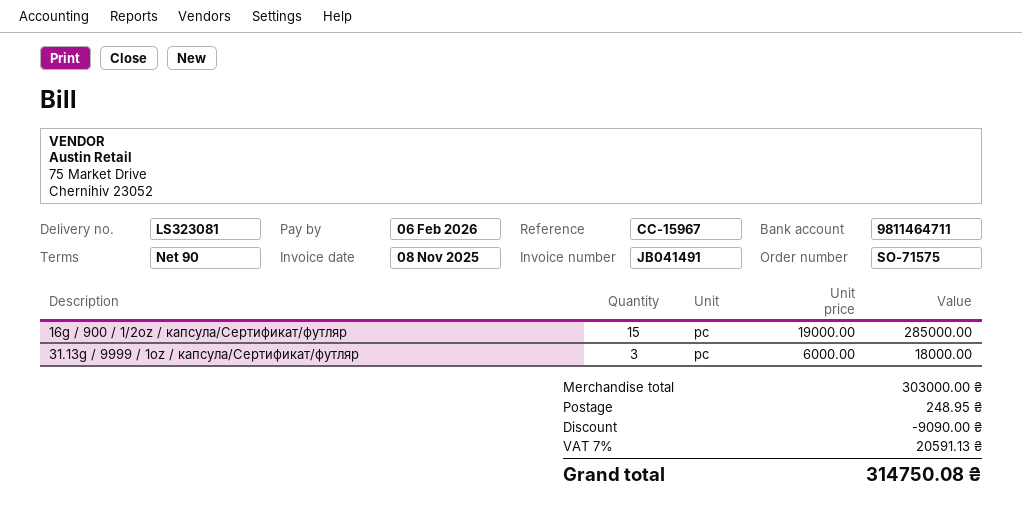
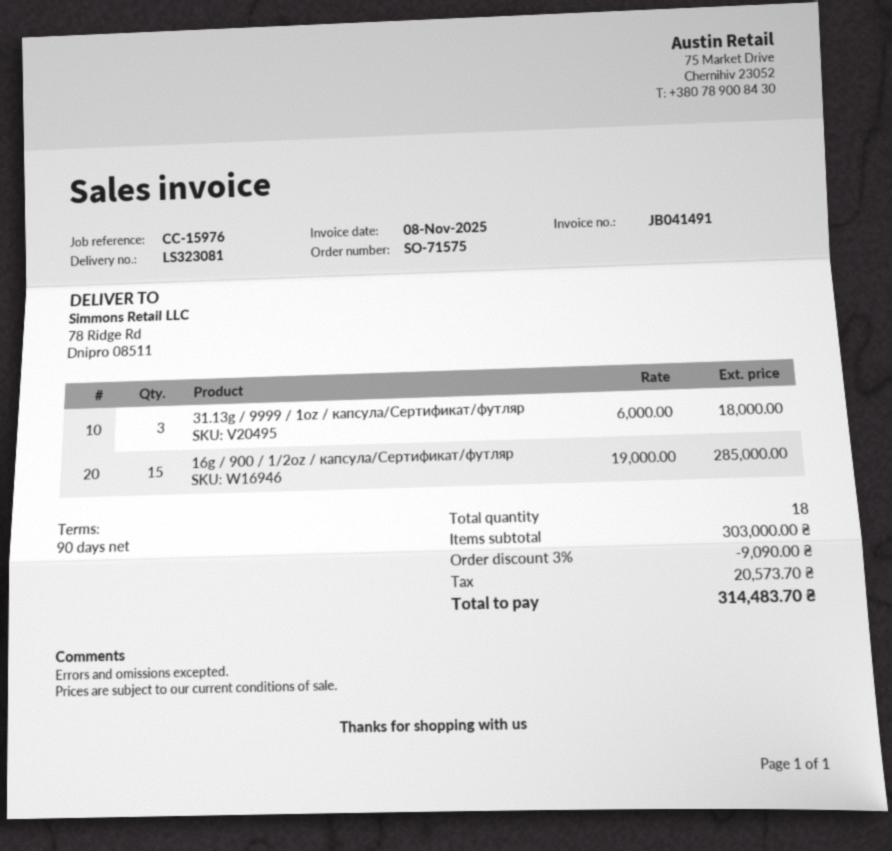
reference: CC-15967 -> CC-15976
shipping: 248.95 -> none
tax: 20591.13 -> 20573.70
total: 314750.08 -> 314483.70

